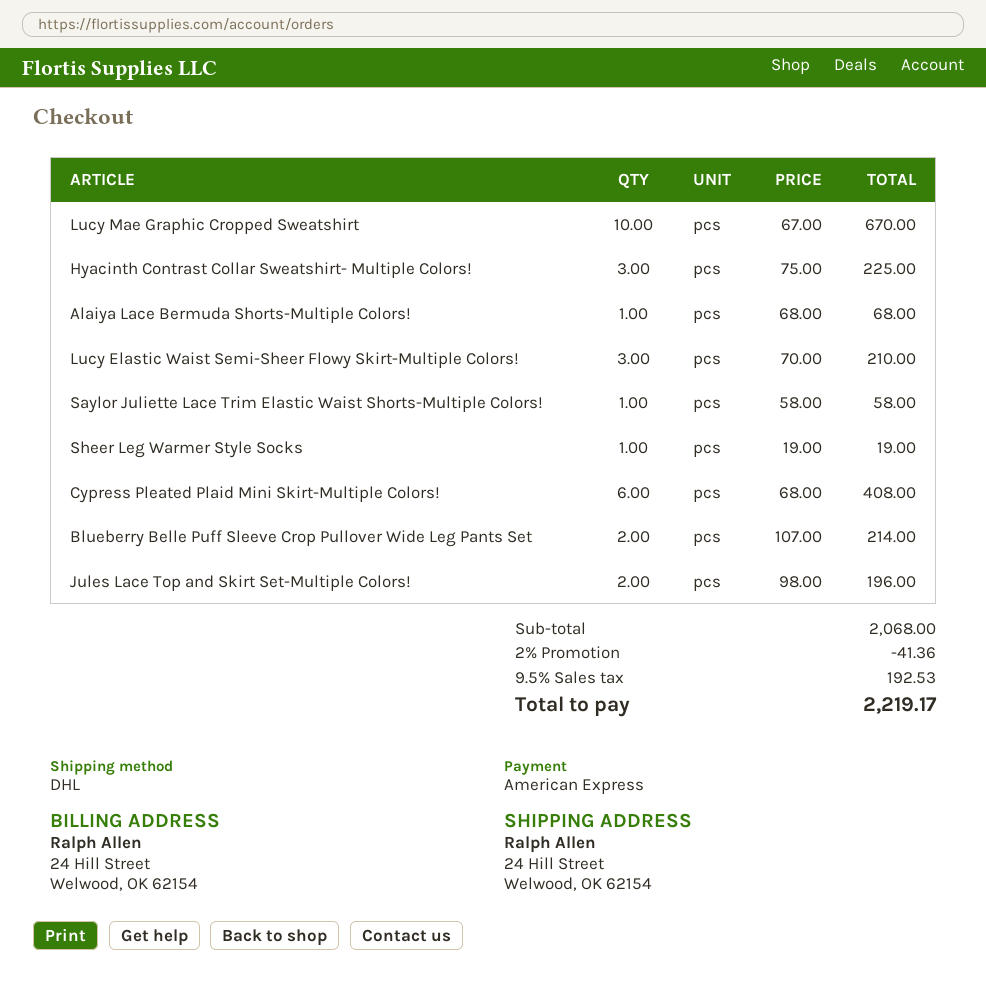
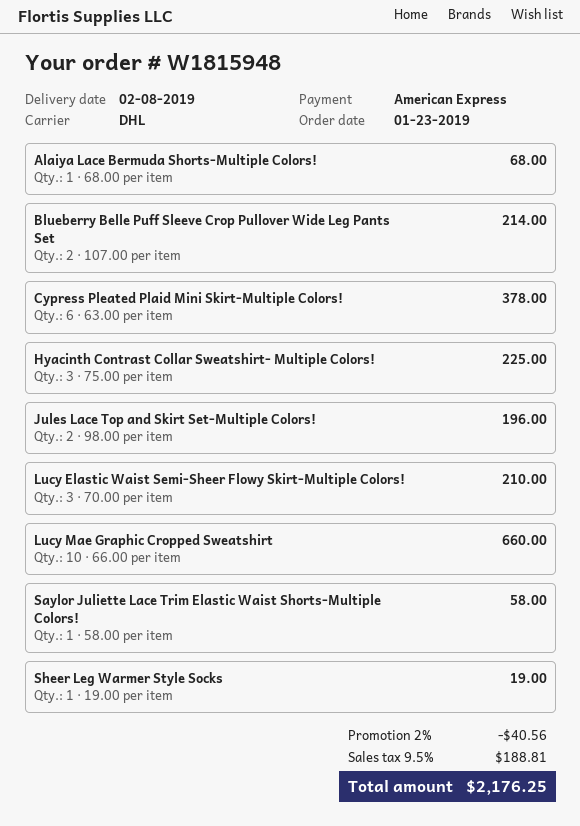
Lucy Mae Graphic Cropped Sweatshirt: 10 x 67.00 = 670.00 -> 10 x 66.00 = 660.00
Cypress Pleated Plaid Mini Skirt-Multiple Colors!: 6 x 68.00 = 408.00 -> 6 x 63.00 = 378.00
discount: 2% = 41.36 -> 2% = 40.56
tax: 9.5% = 192.53 -> 9.5% = 188.81
total: 2219.17 -> 2176.25

